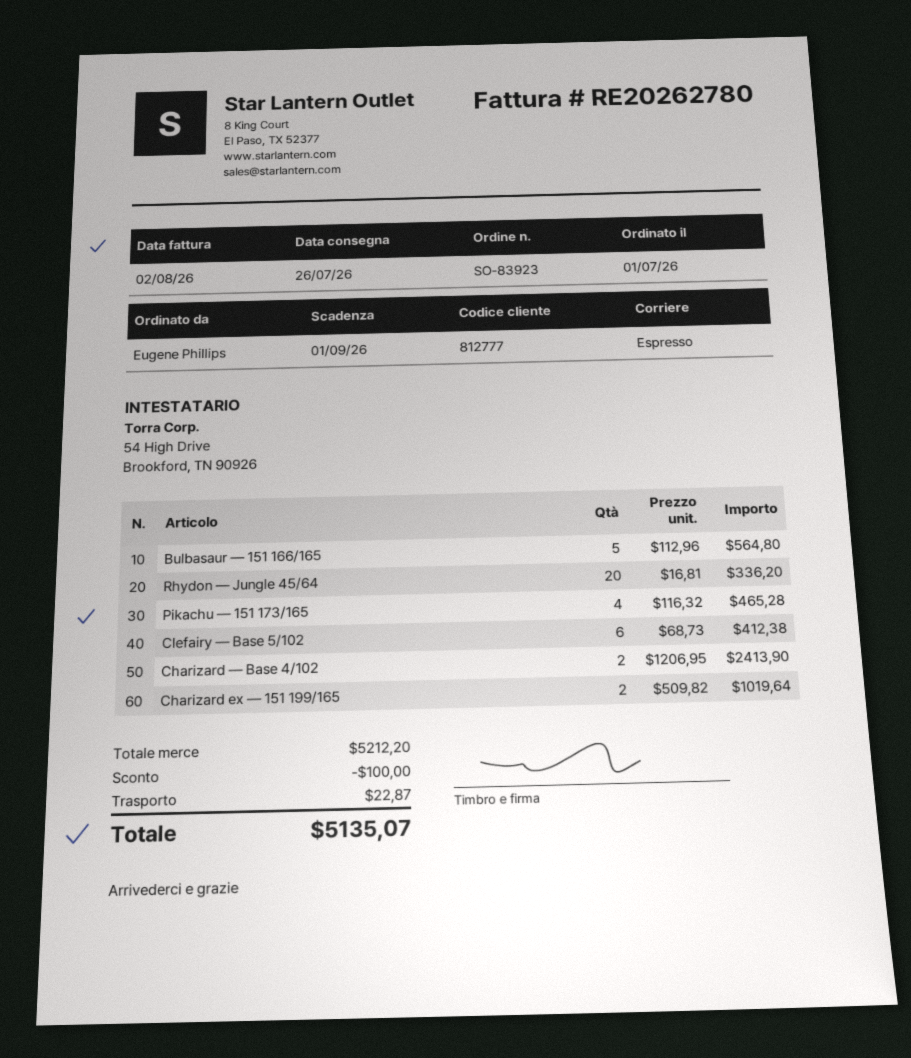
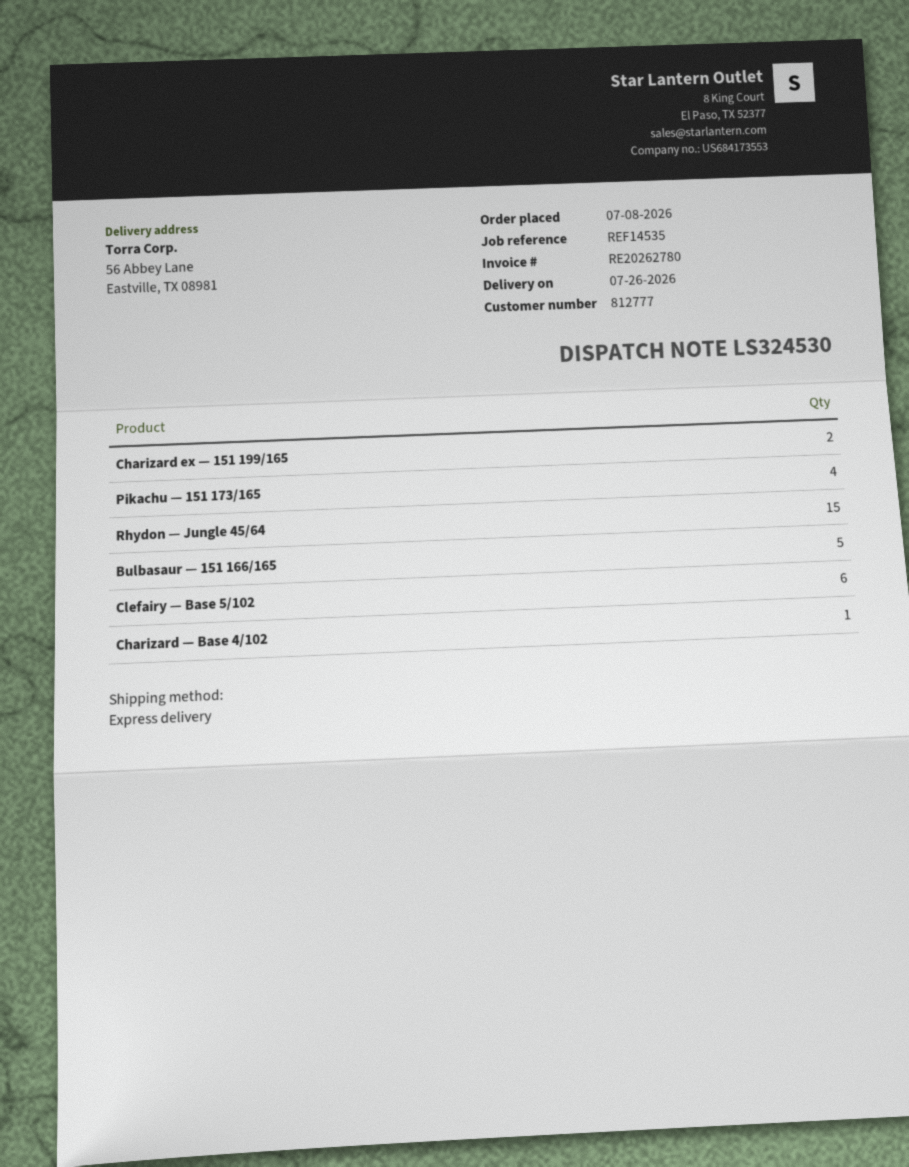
order date: 2026-07-01 -> 2026-07-08
Rhydon — Jungle 45/64: 20 -> 15
Charizard — Base 4/102: 2 -> 1

